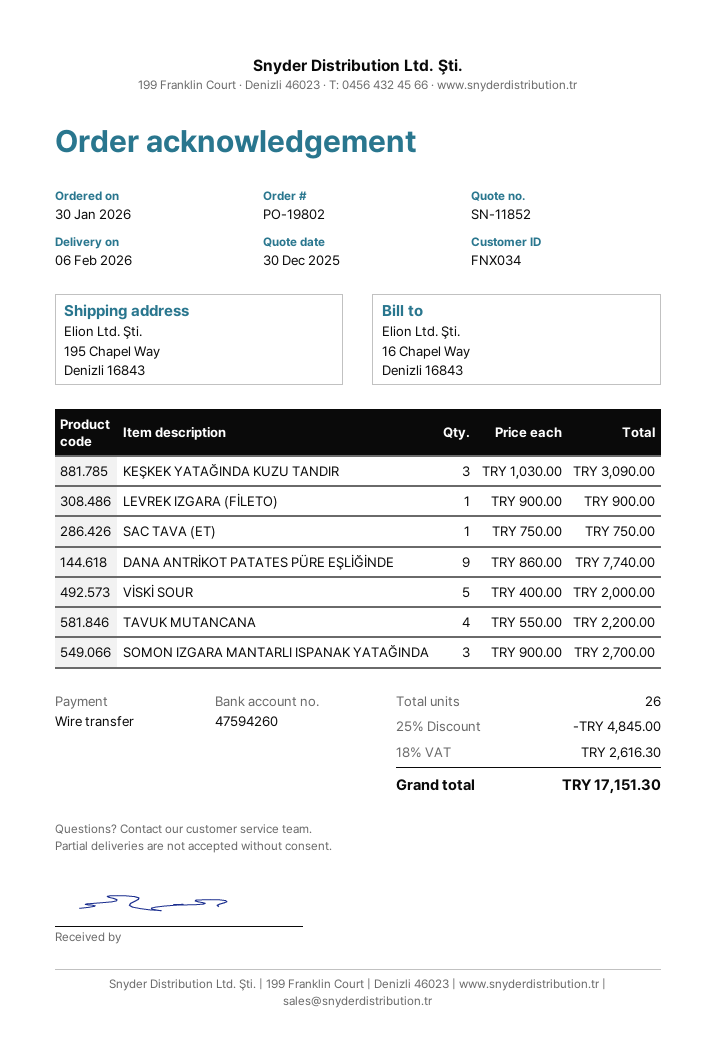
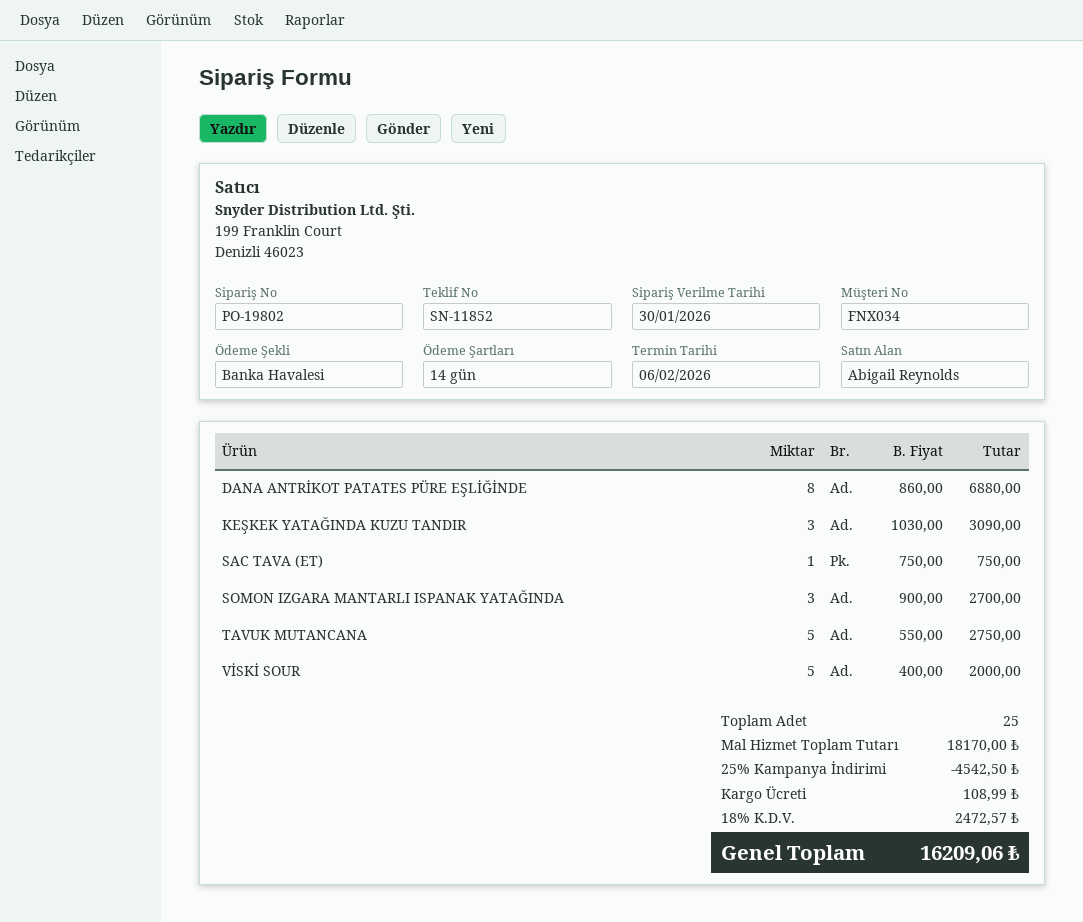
LEVREK IZGARA (FİLETO): 1 x 900.00 = 900.00 -> none
DANA ANTRİKOT PATATES PÜRE EŞLİĞİNDE: 9 x 860.00 = 7740.00 -> 8 x 860.00 = 6880.00
TAVUK MUTANCANA: 4 x 550.00 = 2200.00 -> 5 x 550.00 = 2750.00
total quantity: 26 -> 25
discount: 25% = 4845.00 -> 25% = 4542.50
shipping: none -> 108.99
tax: 18% = 2616.30 -> 18% = 2472.57
total: 17151.30 -> 16209.06

